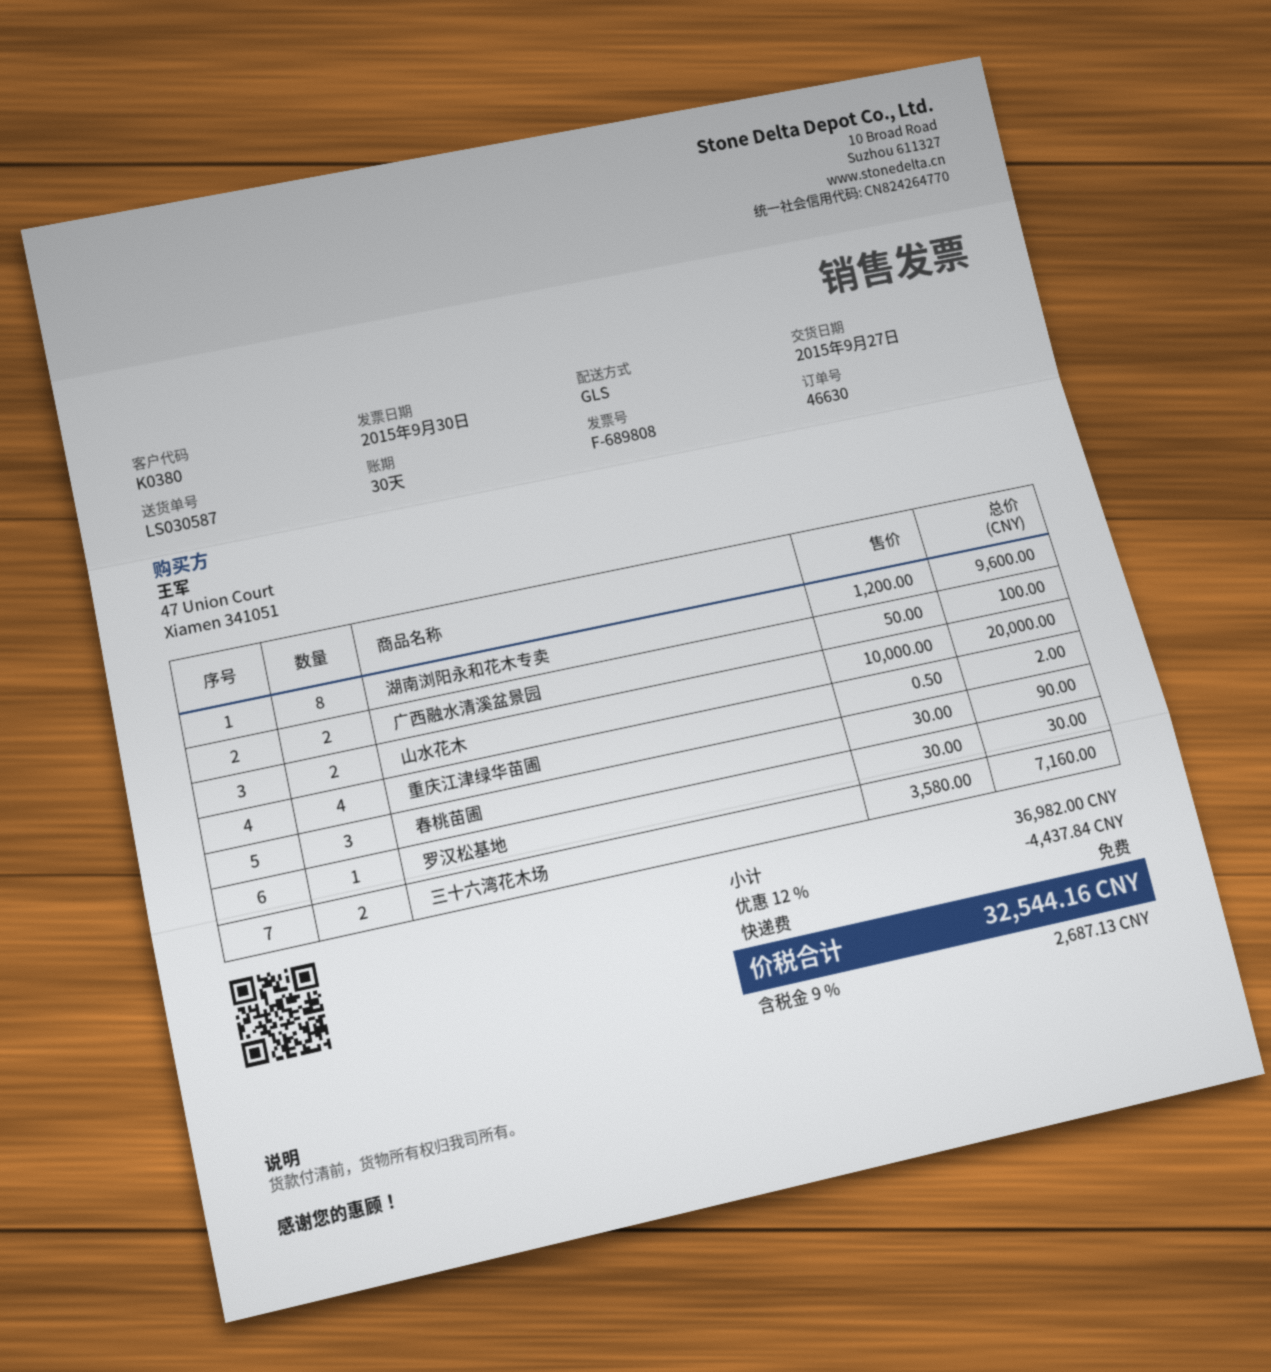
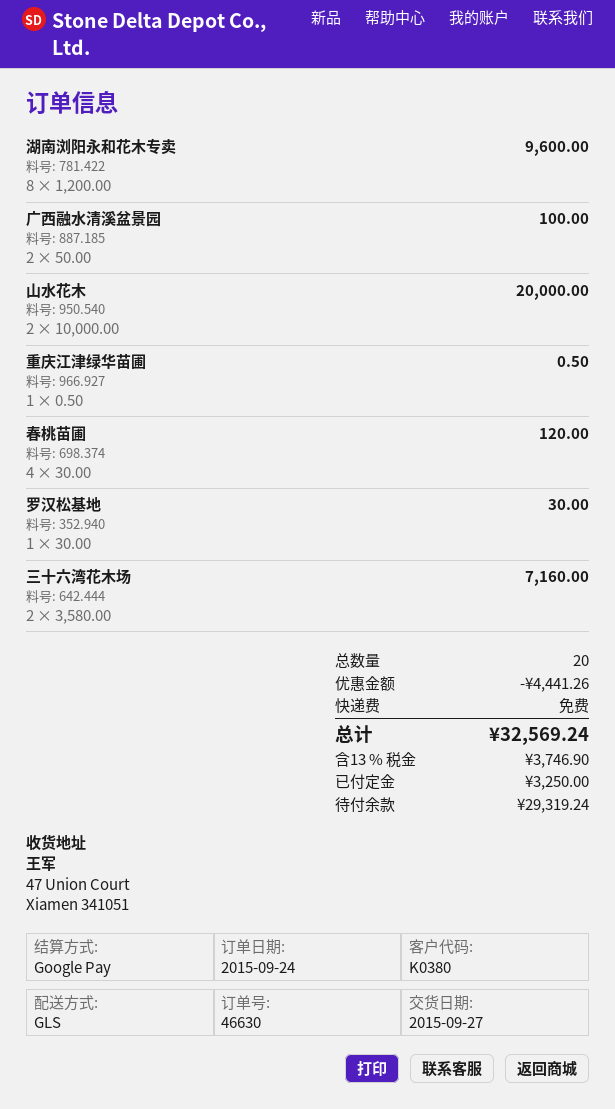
重庆江津绿华苗圃: 4 x 0.50 = 2.00 -> 1 x 0.50 = 0.50
春桃苗圃: 3 x 30.00 = 90.00 -> 4 x 30.00 = 120.00
discount: 4437.84 -> 4441.26
tax: 9% = 2687.13 -> 13% = 3746.90
total: 32544.16 -> 32569.24

